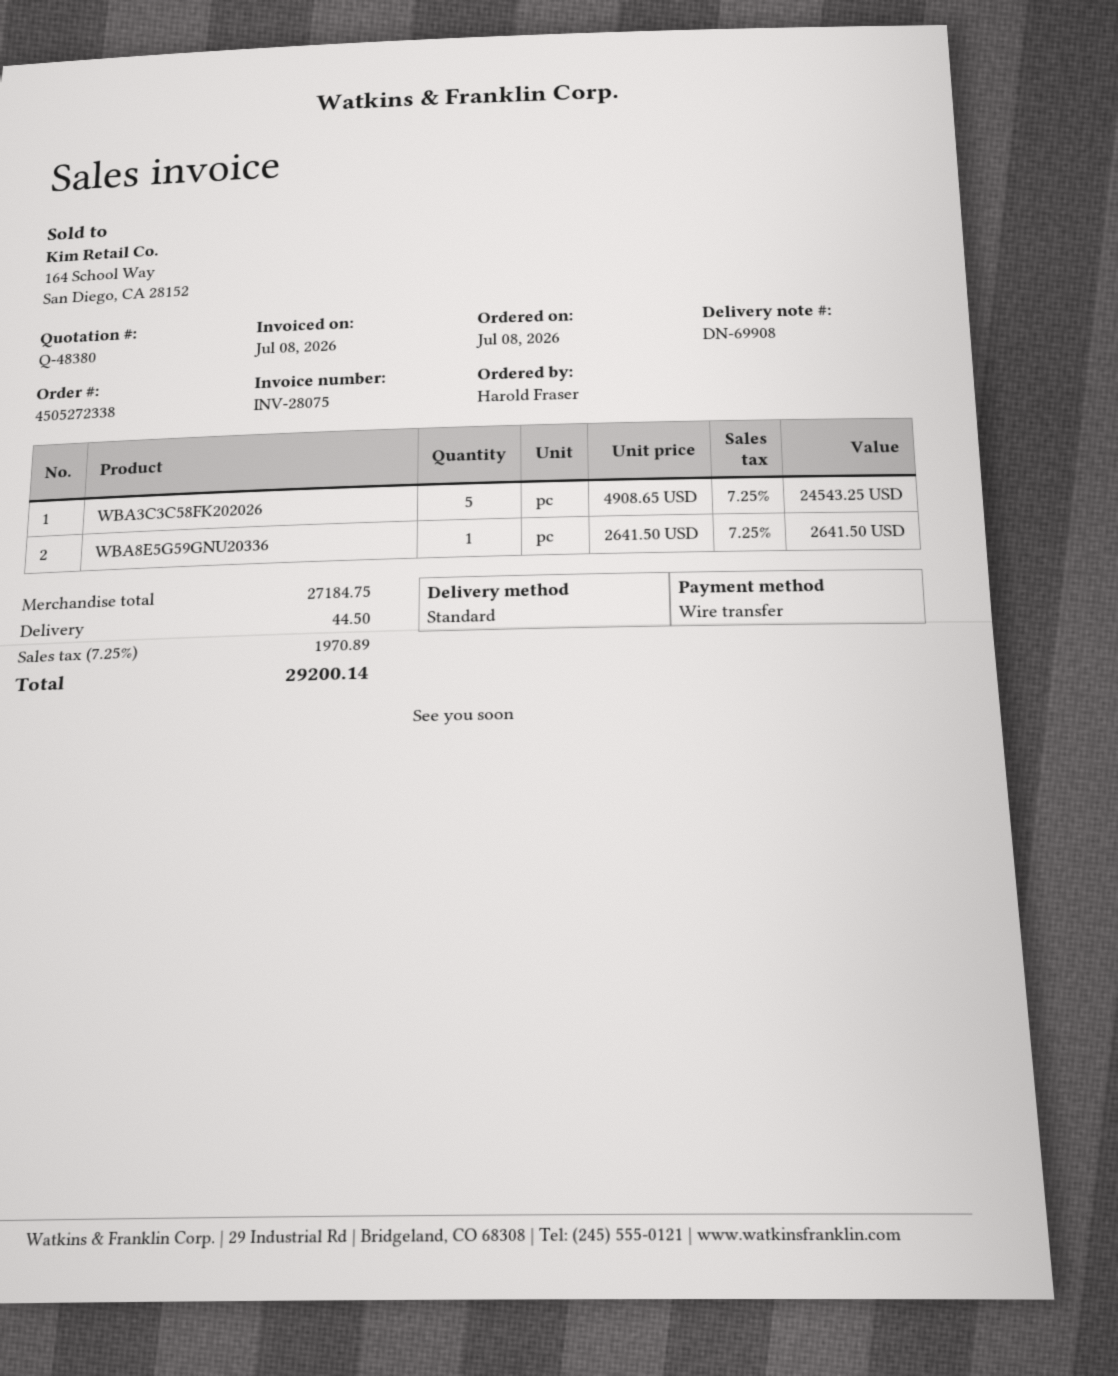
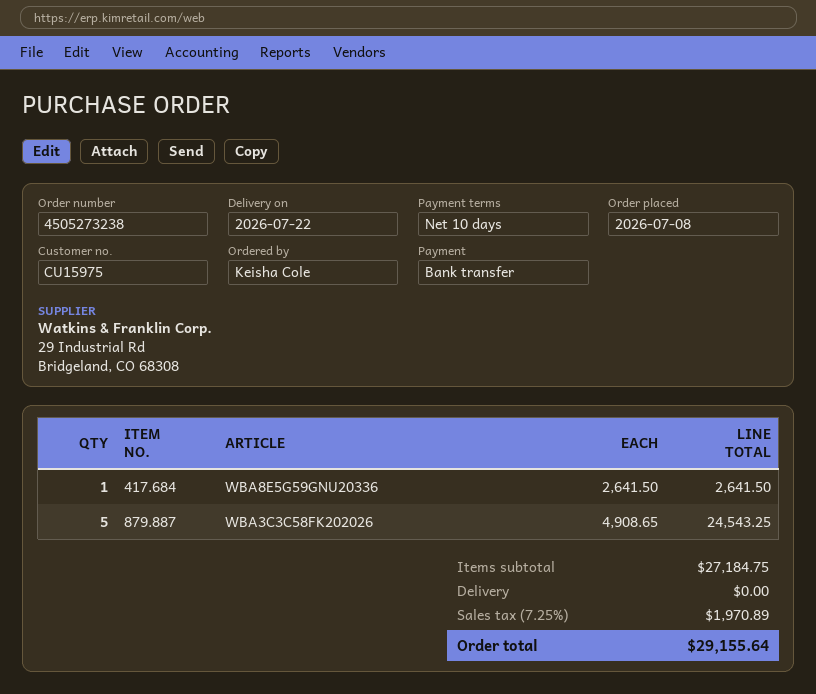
order number: 4505272338 -> 4505273238
ordered by: Harold Fraser -> Keisha Cole
shipping: 44.50 -> 0.00
total: 29200.14 -> 29155.64

